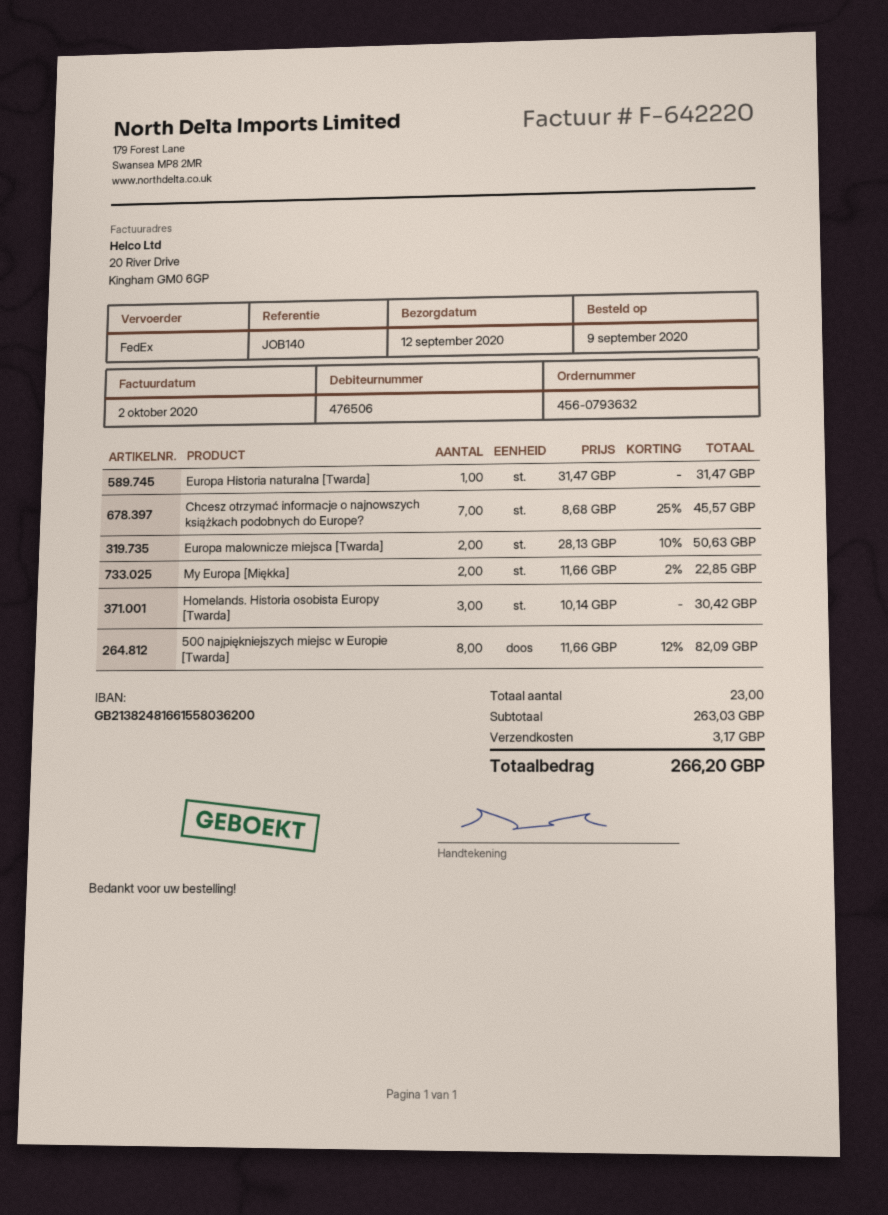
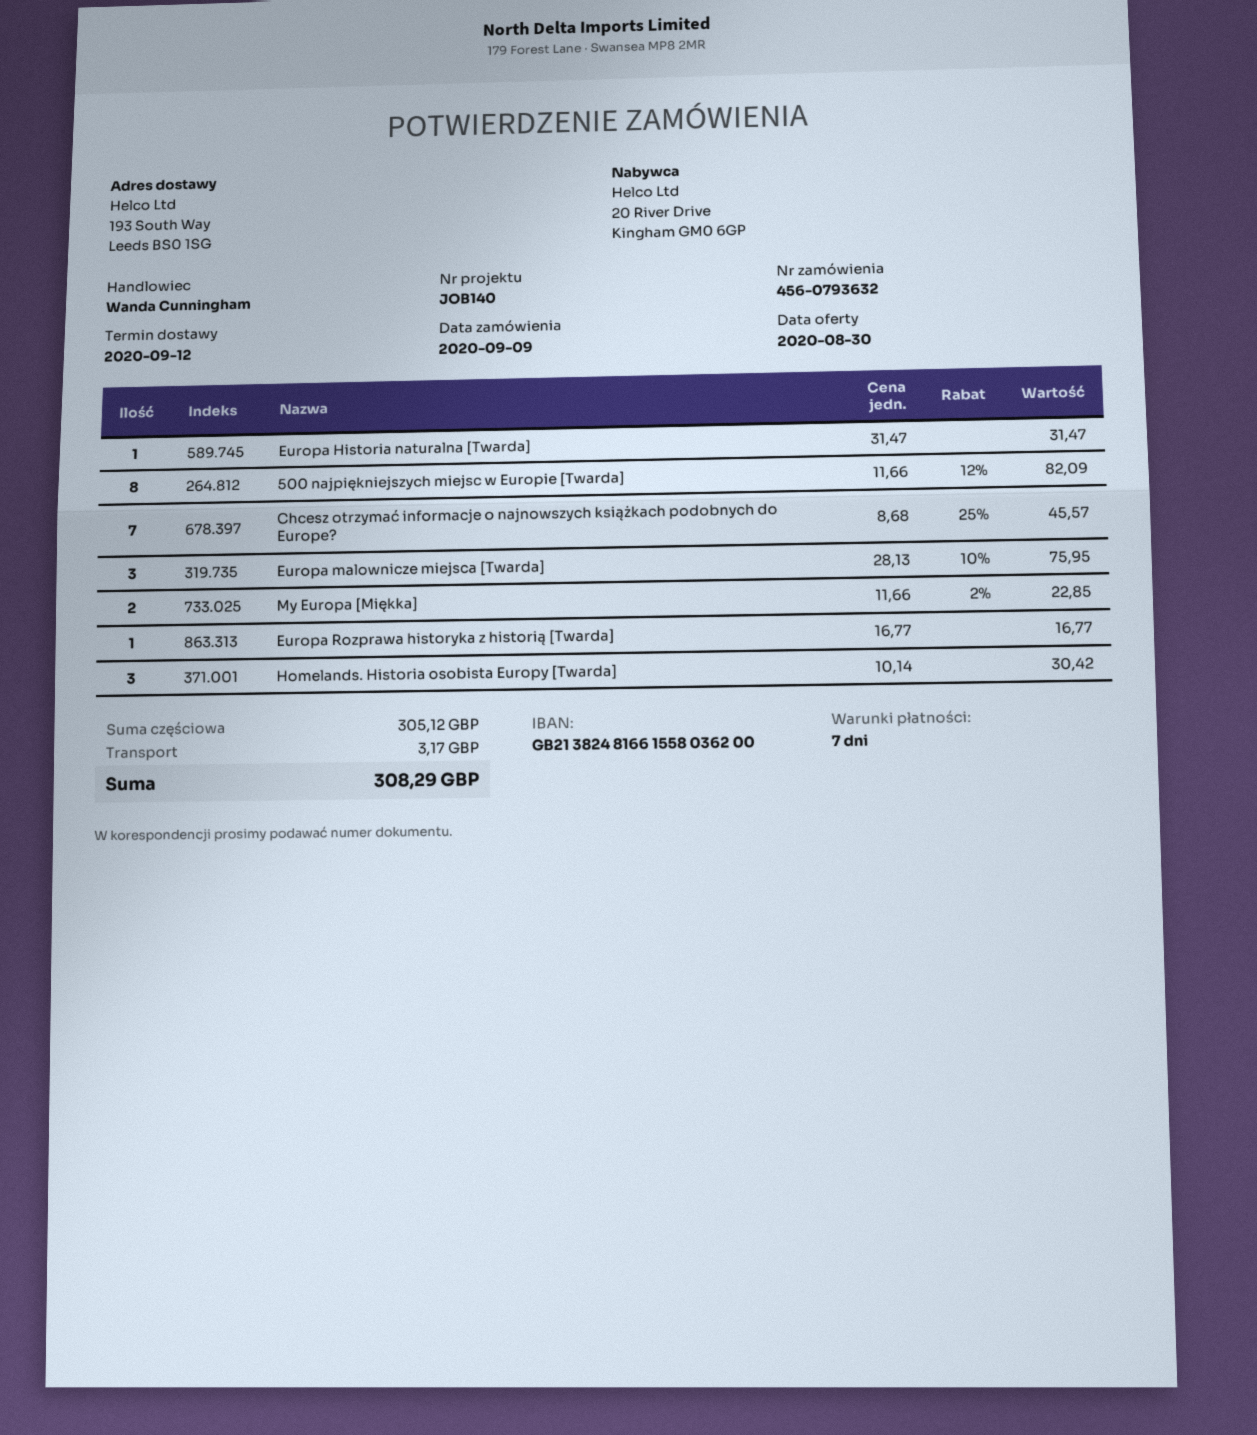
Europa malownicze miejsca [Twarda]: 2 x 28.13 - 10% = 50.63 -> 3 x 28.13 - 10% = 75.95
Europa Rozprawa historyka z historią [Twarda]: none -> 1 x 16.77 = 16.77
subtotal: 263.03 -> 305.12
total: 266.20 -> 308.29

